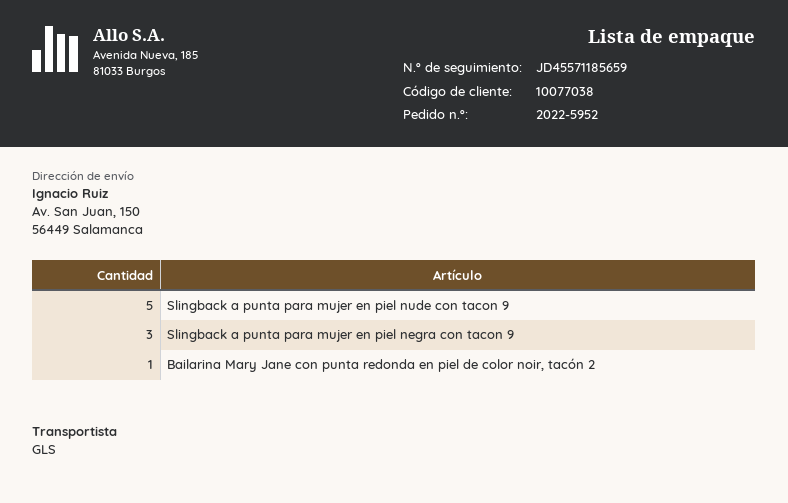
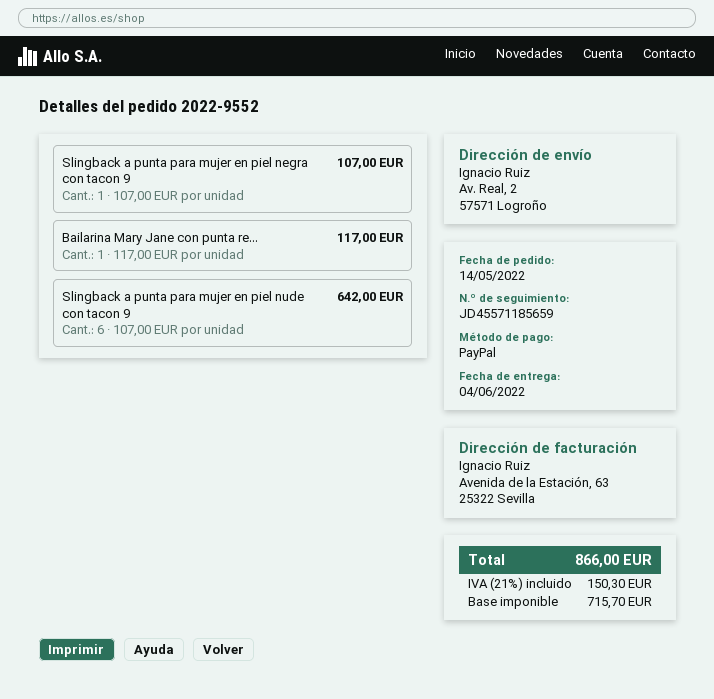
order number: 2022-5952 -> 2022-9552
ship to: Av. San Juan, 150, 56449 Salamanca -> Av. Real, 2, 57571 Logroño
Slingback a punta para mujer en piel nude con tacon 9: 5 -> 6
Slingback a punta para mujer en piel negra con tacon 9: 3 -> 1

